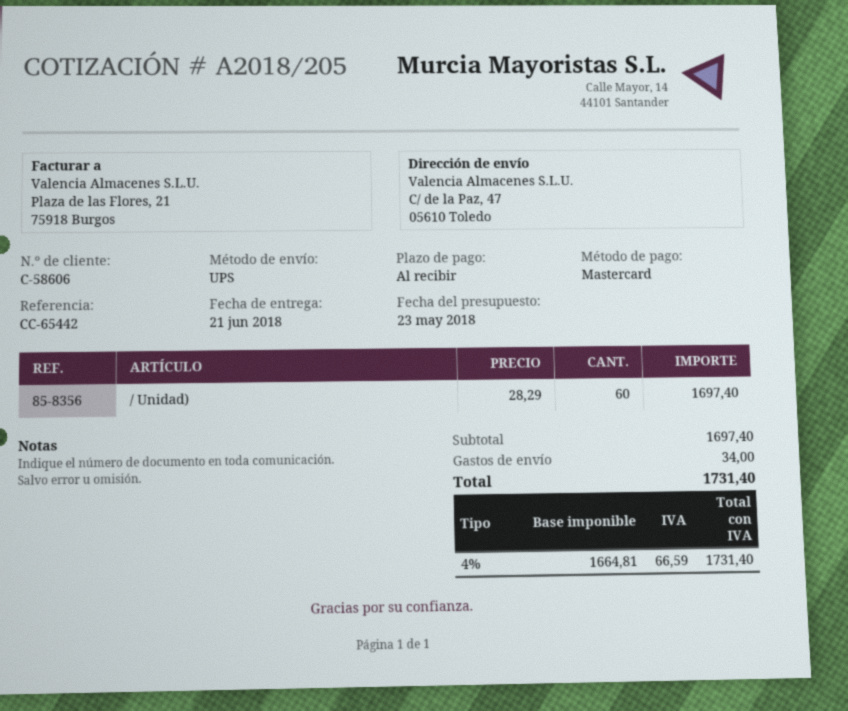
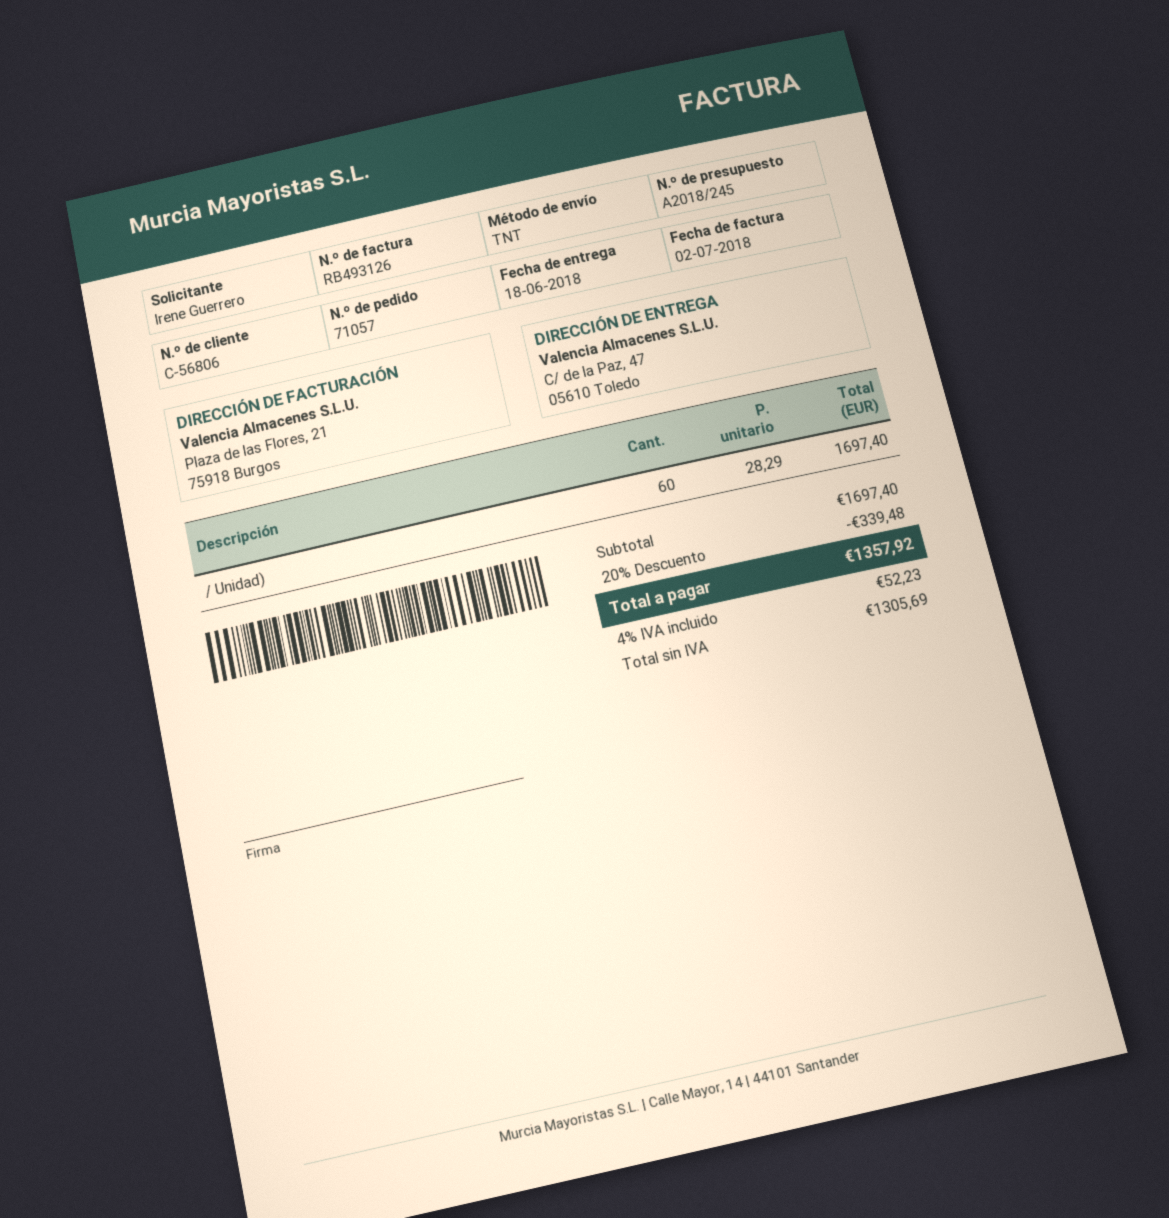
quote number: A2018/205 -> A2018/245
delivery date: 2018-06-21 -> 2018-06-18
customer number: C-58606 -> C-56806
shipping method: UPS -> TNT
discount: none -> 20% = 339.48
shipping: 34.00 -> none
net: 1664.81 -> 1305.69
tax: 4% = 66.59 -> 4% = 52.23
total: 1731.40 -> 1357.92

